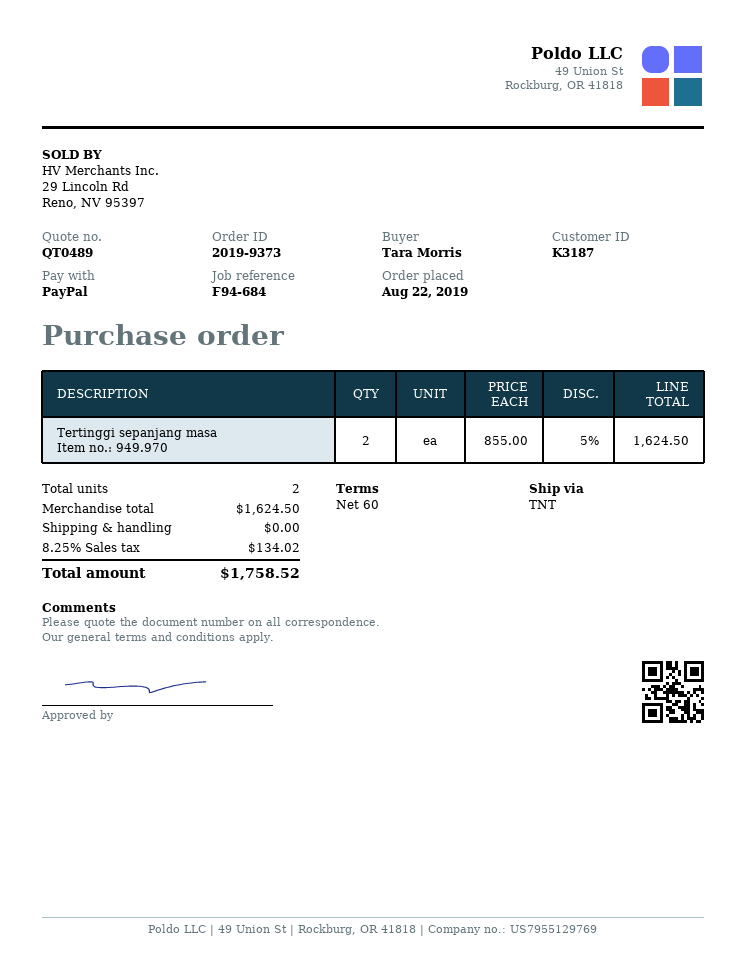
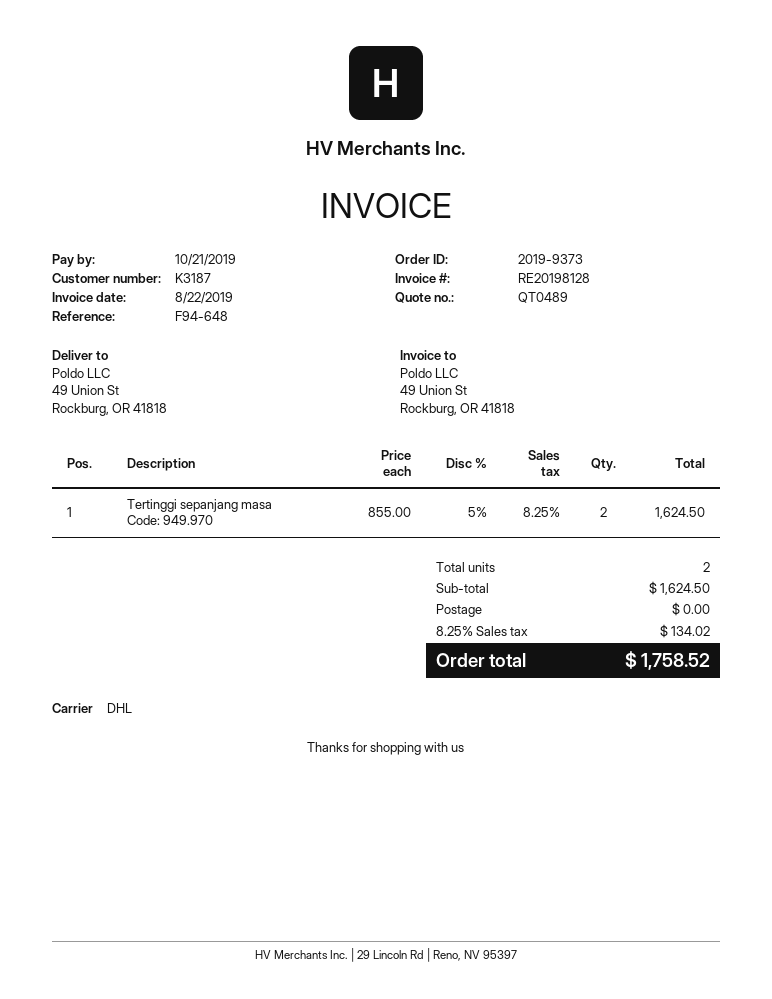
reference: F94-684 -> F94-648
shipping method: TNT -> DHL

